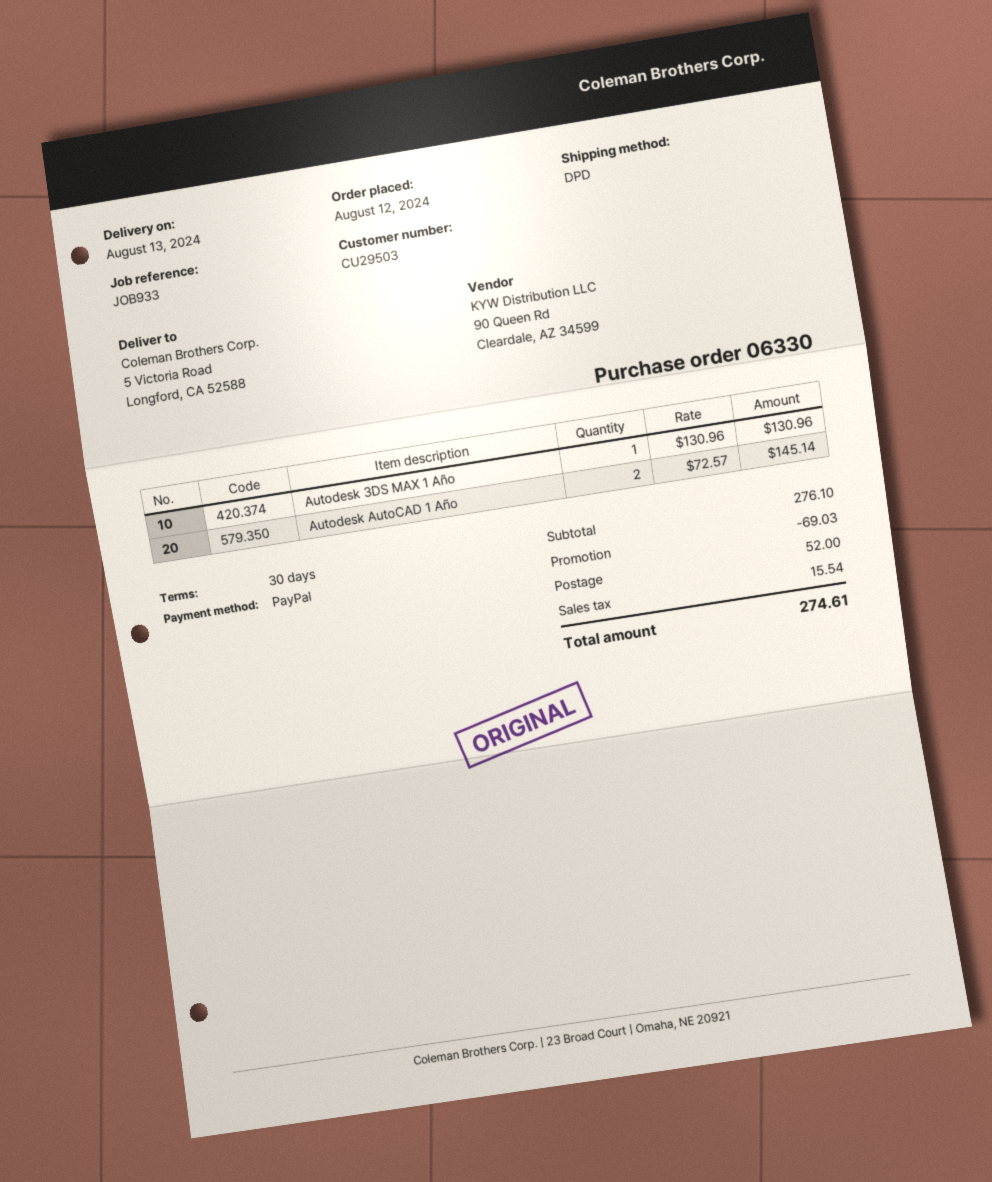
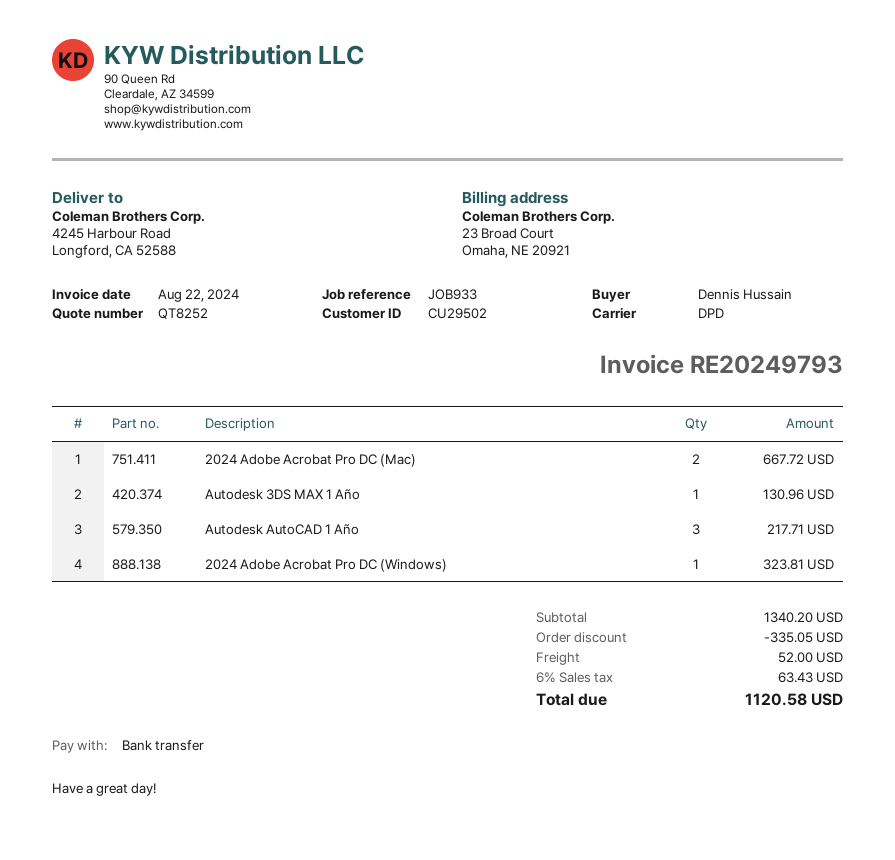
customer number: CU29503 -> CU29502
payment method: PayPal -> bank transfer
ship to: 5 Victoria Road, Longford, CA 52588 -> 4245 Harbour Road, Longford, CA 52588
Autodesk AutoCAD 1 Año: 2 for 145.14 -> 3 for 217.71
2024 Adobe Acrobat Pro DC (Mac): none -> 2 for 667.72
2024 Adobe Acrobat Pro DC (Windows): none -> 1 for 323.81
subtotal: 276.10 -> 1340.20
discount: 69.03 -> 335.05
tax: 15.54 -> 63.43
total: 274.61 -> 1120.58

